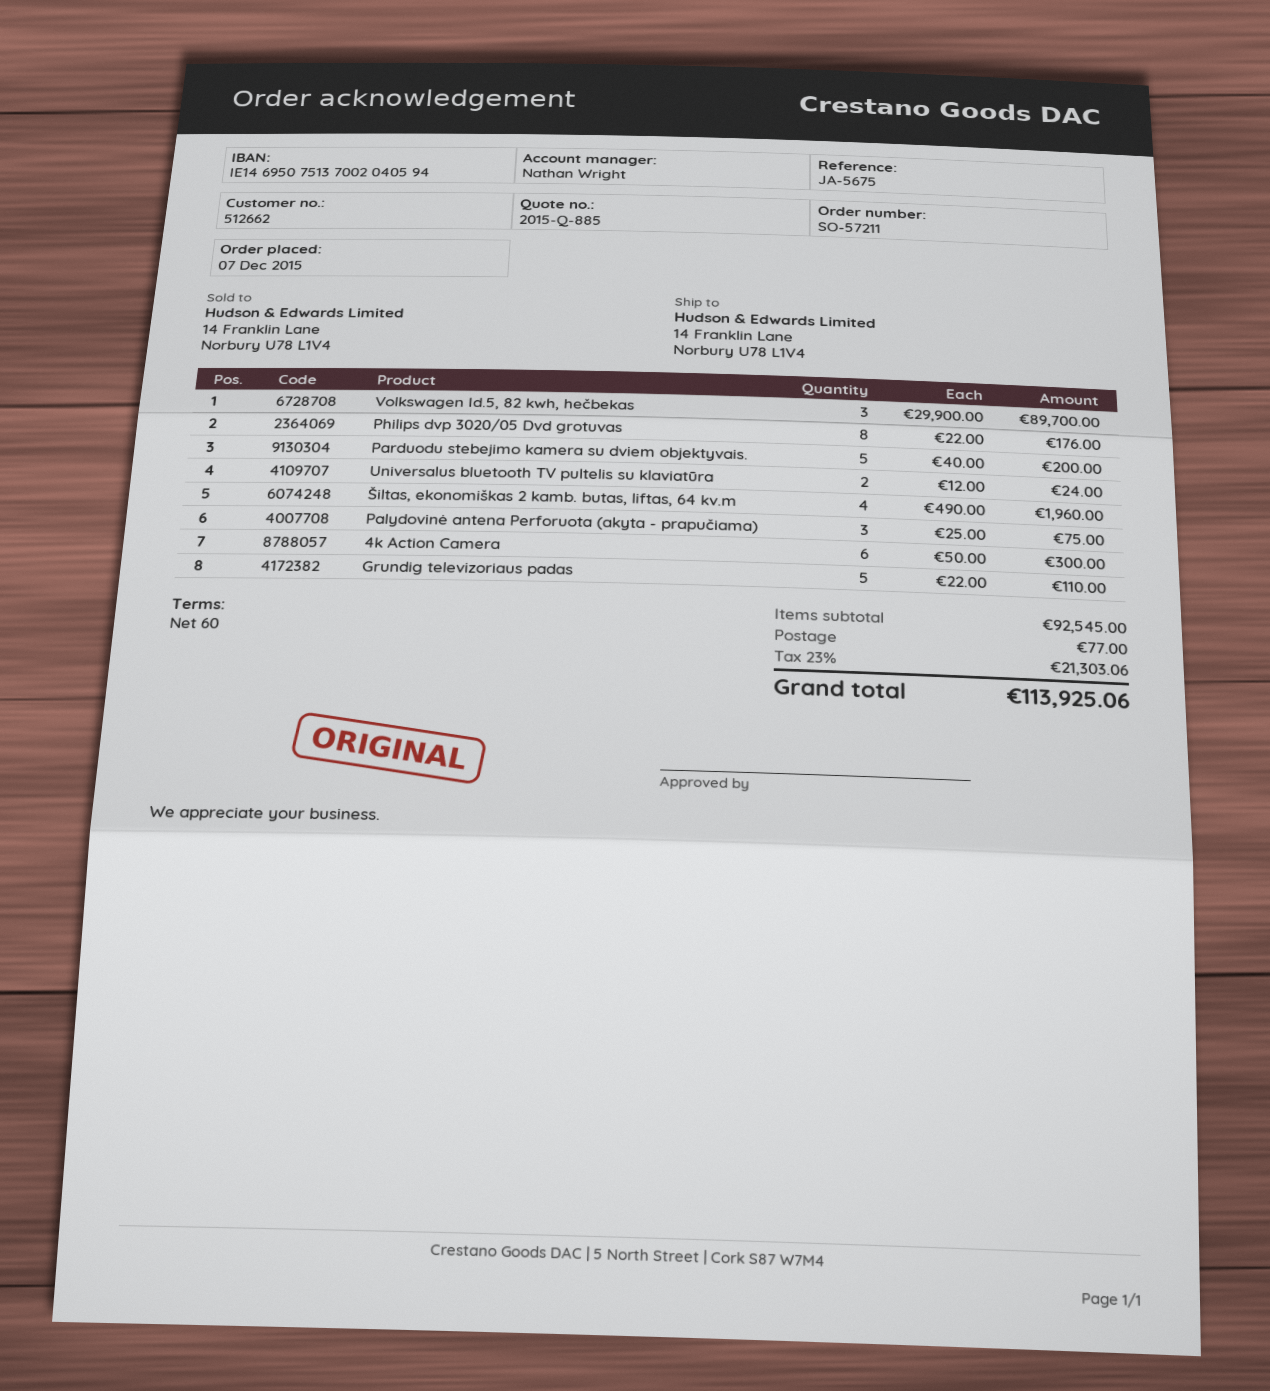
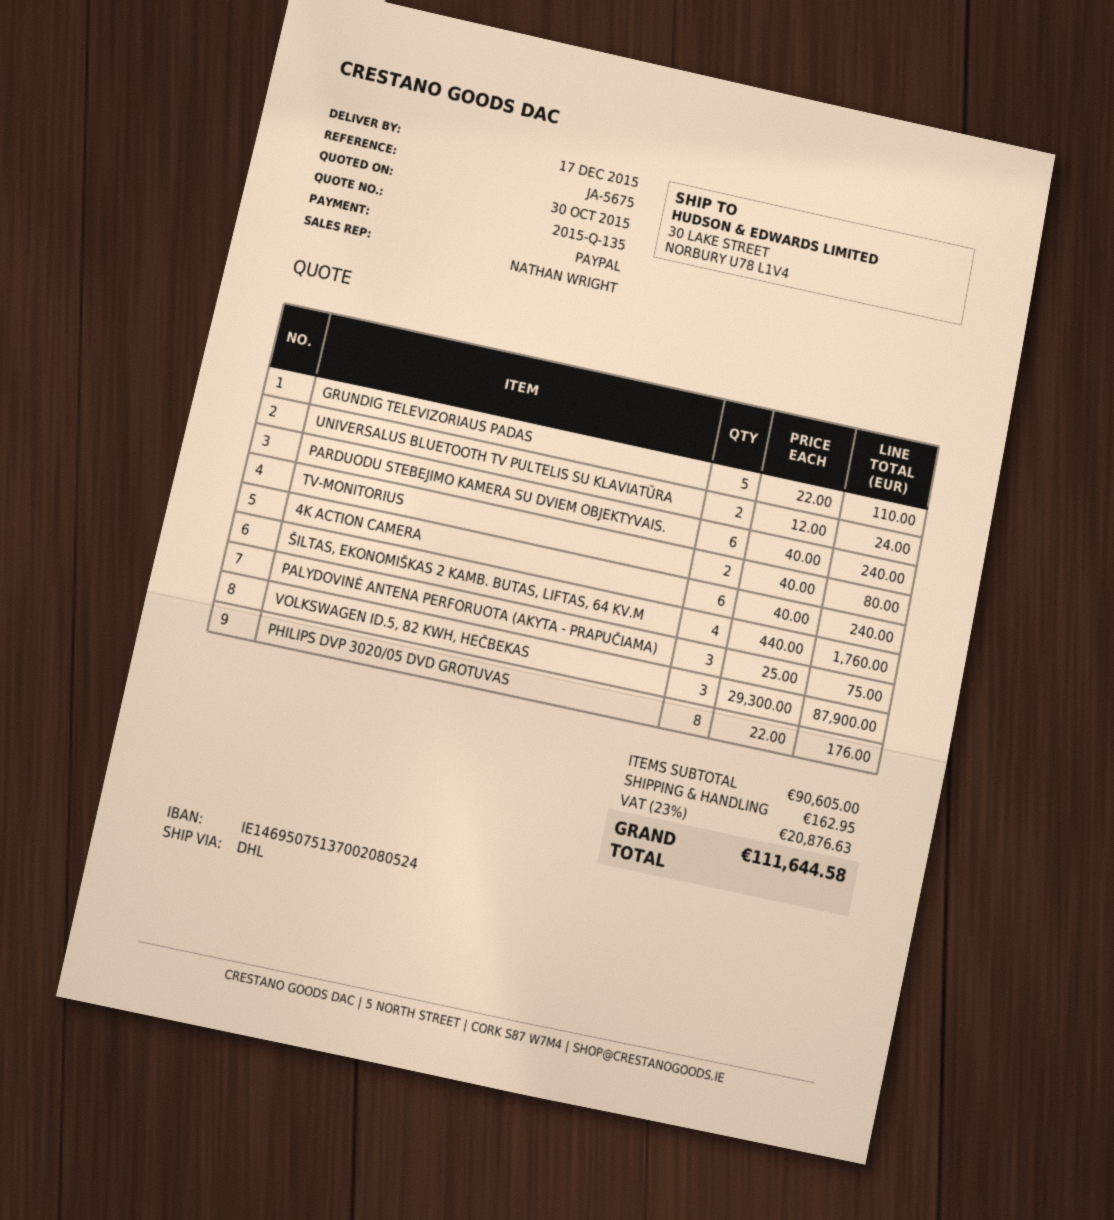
quote number: 2015-Q-885 -> 2015-Q-135
bank account: IE14695075137002040594 -> IE14695075137002080524
ship to: 14 Franklin Lane, Norbury U78 L1V4 -> 30 LAKE STREET, NORBURY U78 L1V4
Volkswagen Id.5, 82 kwh, hečbekas: 3 x 29900.00 = 89700.00 -> 3 x 29300.00 = 87900.00
Parduodu stebejimo kamera su dviem objektyvais.: 5 x 40.00 = 200.00 -> 6 x 40.00 = 240.00
Šiltas, ekonomiškas 2 kamb. butas, liftas, 64 kv.m: 4 x 490.00 = 1960.00 -> 4 x 440.00 = 1760.00
4k Action Camera: 6 x 50.00 = 300.00 -> 6 x 40.00 = 240.00
TV-MONITORIUS: none -> 2 x 40.00 = 80.00
subtotal: 92545.00 -> 90605.00
shipping: 77.00 -> 162.95
tax: 23% = 21303.06 -> 23% = 20876.63
total: 113925.06 -> 111644.58

